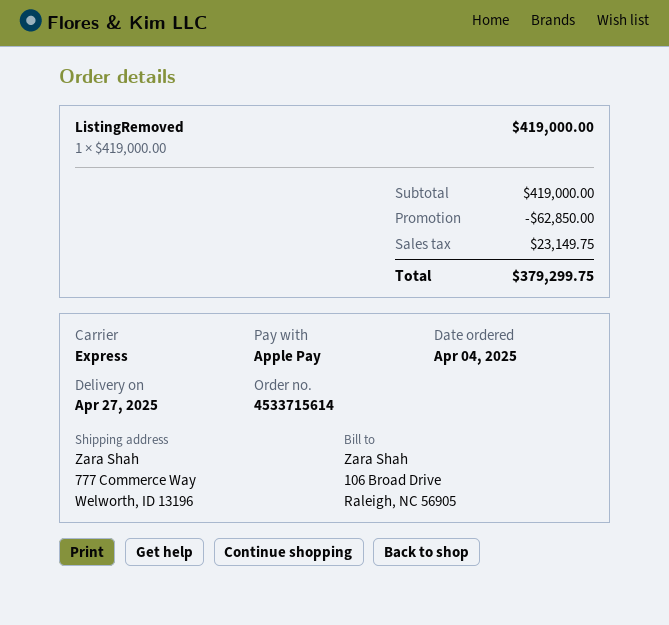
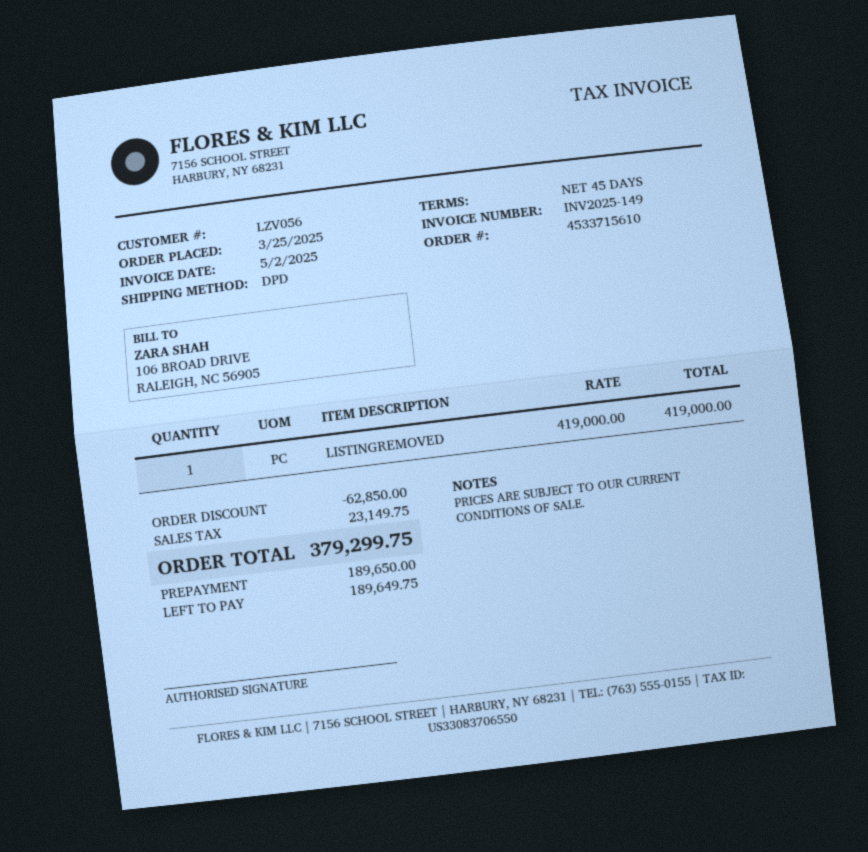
order number: 4533715614 -> 4533715610
order date: 2025-04-04 -> 2025-03-25
shipping method: express -> DPD

